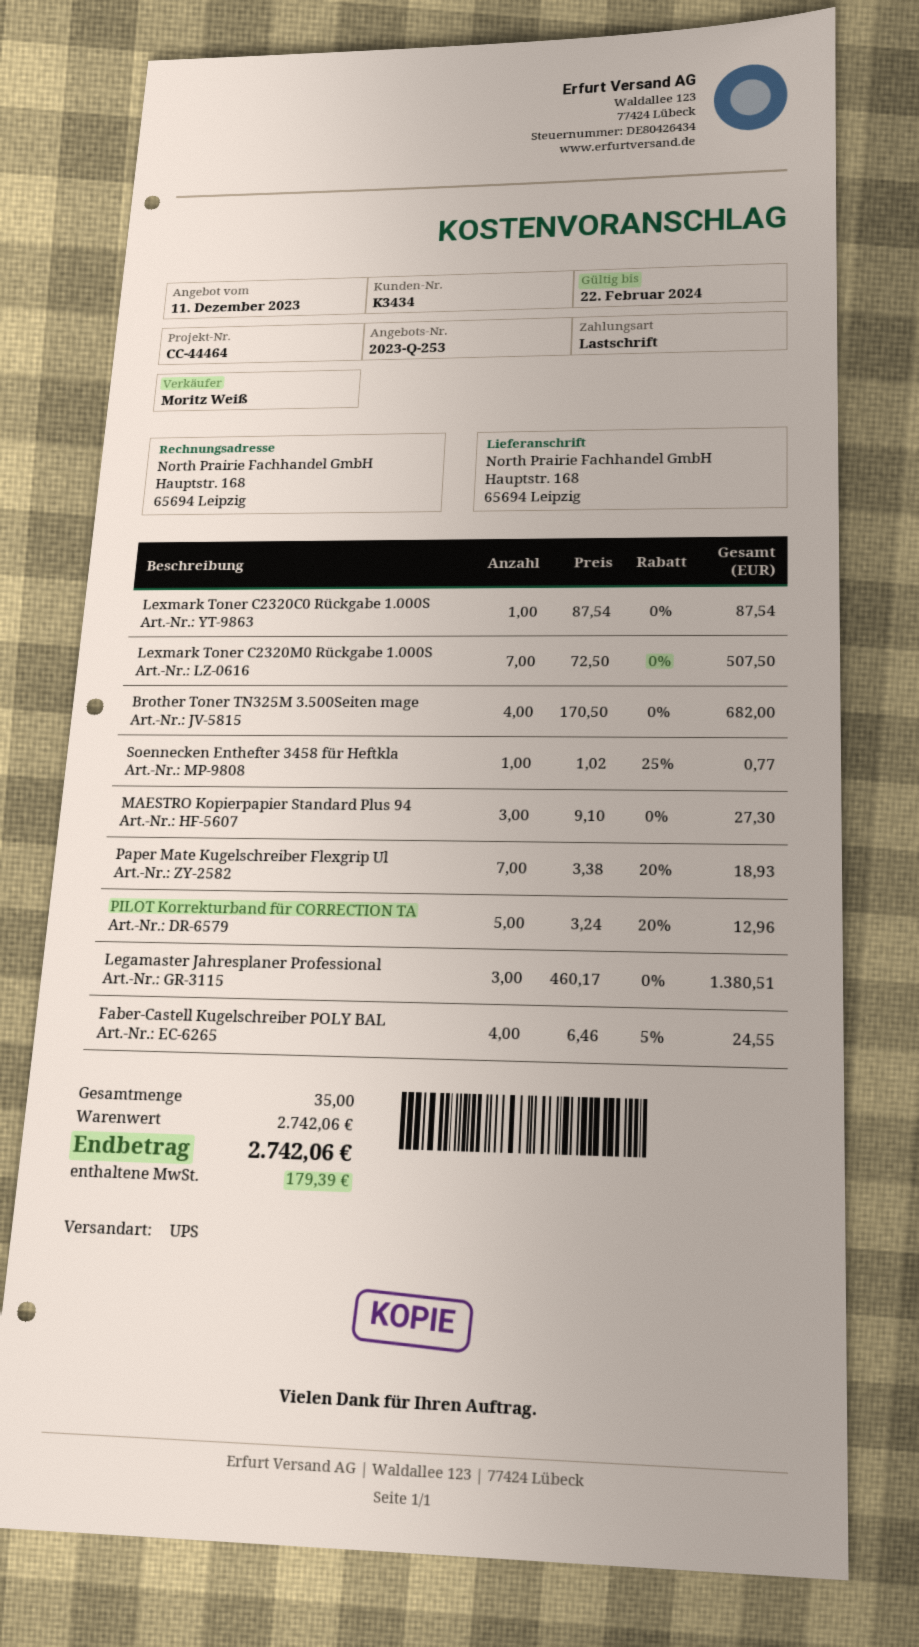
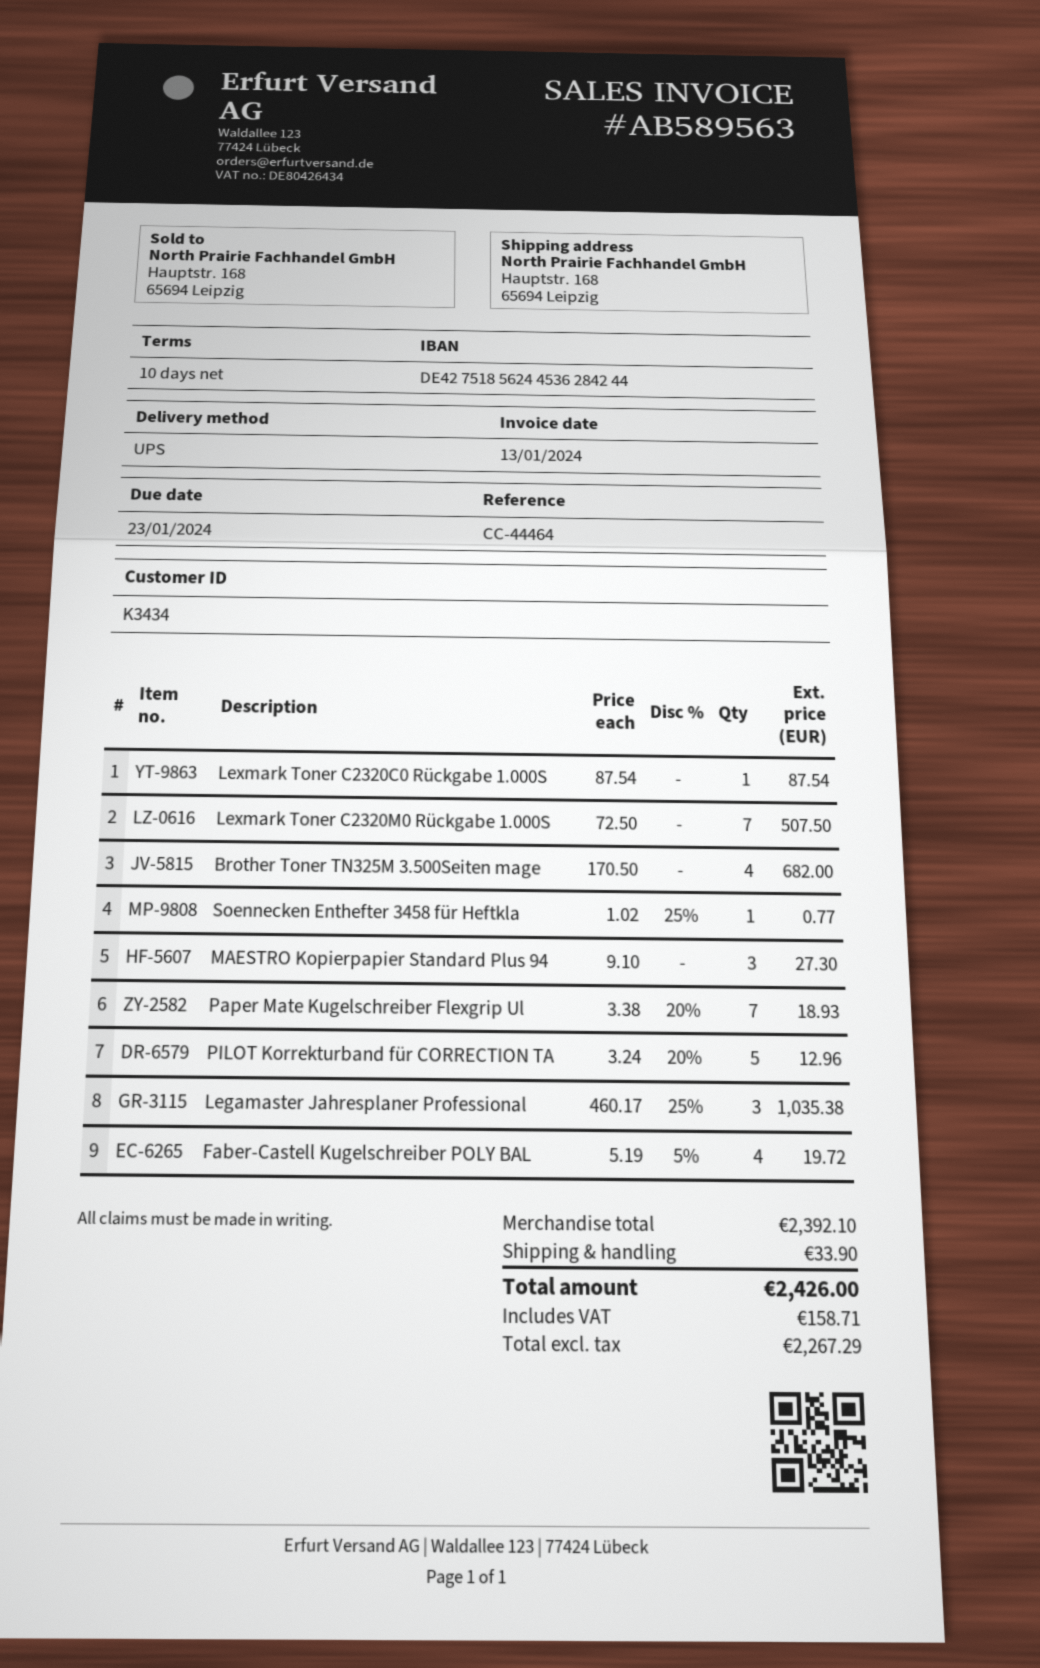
Legamaster Jahresplaner Professional: 3 x 460.17 = 1380.51 -> 3 x 460.17 - 25% = 1035.38
Faber-Castell Kugelschreiber POLY BAL: 4 x 6.46 - 5% = 24.55 -> 4 x 5.19 - 5% = 19.72
subtotal: 2742.06 -> 2392.10
shipping: none -> 33.90
tax: 179.39 -> 158.71
total: 2742.06 -> 2426.00

